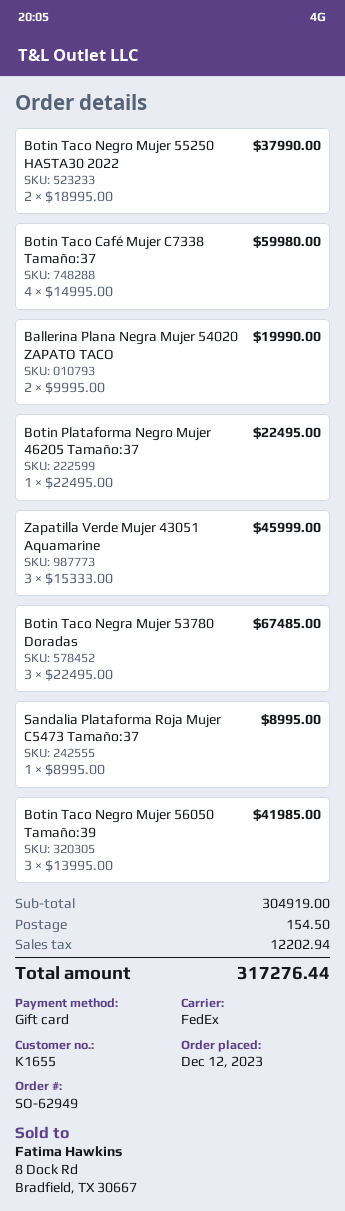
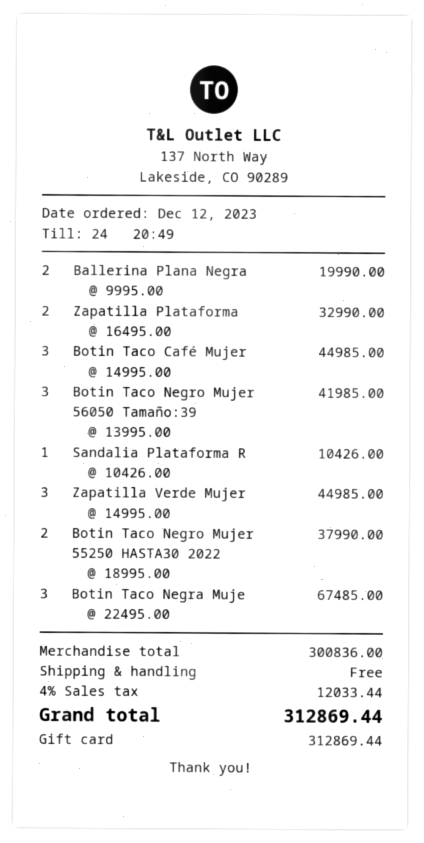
Botin Taco Café Mujer C7338 Tamaño:37: 4 x 14995.00 = 59980.00 -> 3 x 14995.00 = 44985.00
Botin Plataforma Negro Mujer 46205 Tamaño:37: 1 x 22495.00 = 22495.00 -> none
Zapatilla Verde Mujer 43051 Aquamarine: 3 x 15333.00 = 45999.00 -> 3 x 14995.00 = 44985.00
Sandalia Plataforma Roja Mujer C5473 Tamaño:37: 1 x 8995.00 = 8995.00 -> 1 x 10426.00 = 10426.00
Zapatilla Plataforma: none -> 2 x 16495.00 = 32990.00
subtotal: 304919.00 -> 300836.00
shipping: 154.50 -> 0.00
tax: 12202.94 -> 12033.44
total: 317276.44 -> 312869.44

